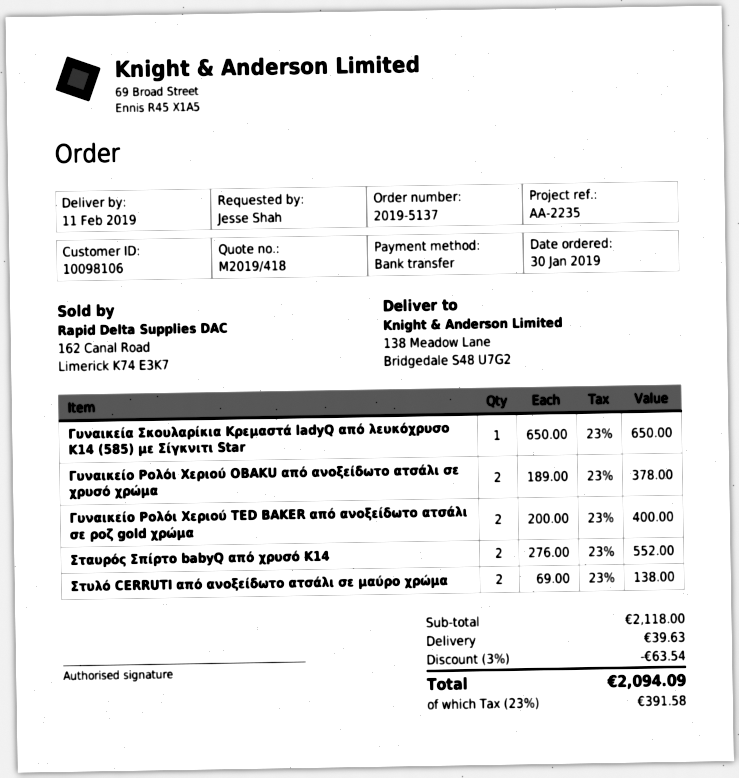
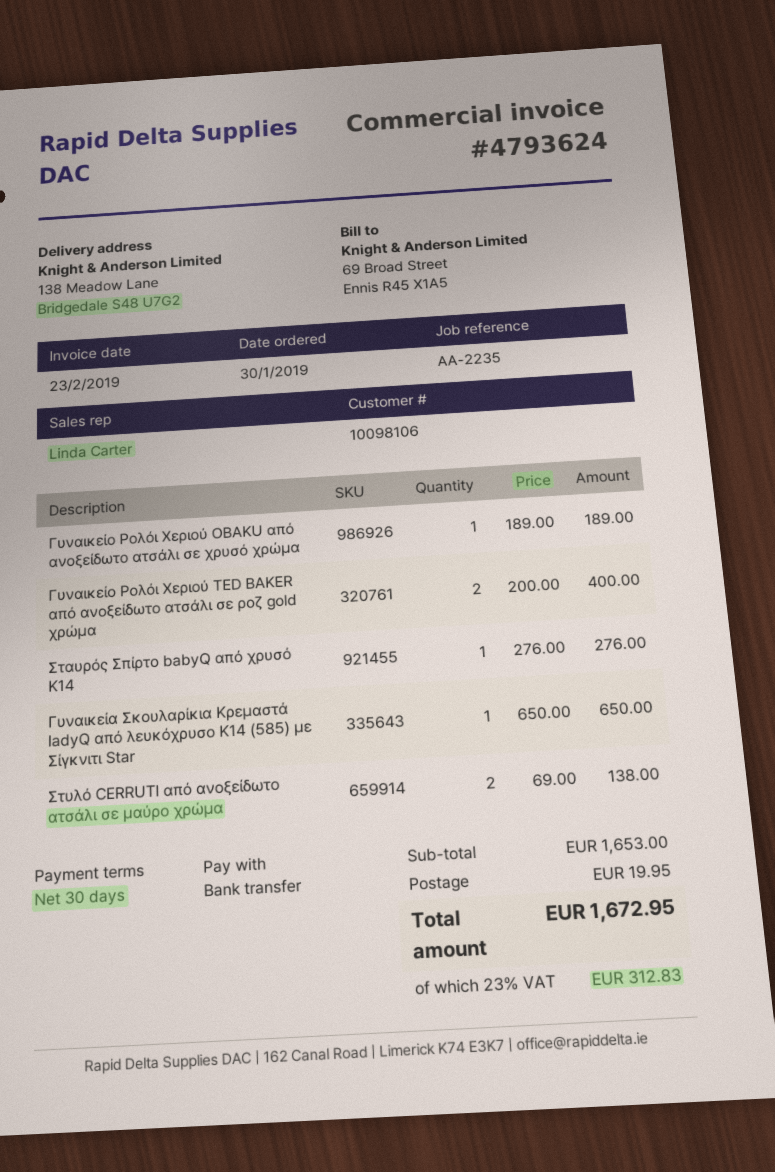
Γυναικείο Ρολόι Χεριού OBAKU από ανοξείδωτο ατσάλι σε χρυσό χρώμα: 2 x 189.00 = 378.00 -> 1 x 189.00 = 189.00
Σταυρός Σπίρτο babyQ από χρυσό Κ14: 2 x 276.00 = 552.00 -> 1 x 276.00 = 276.00
subtotal: 2118.00 -> 1653.00
discount: 3% = 63.54 -> none
shipping: 39.63 -> 19.95
tax: 23% = 391.58 -> 23% = 312.83
total: 2094.09 -> 1672.95

